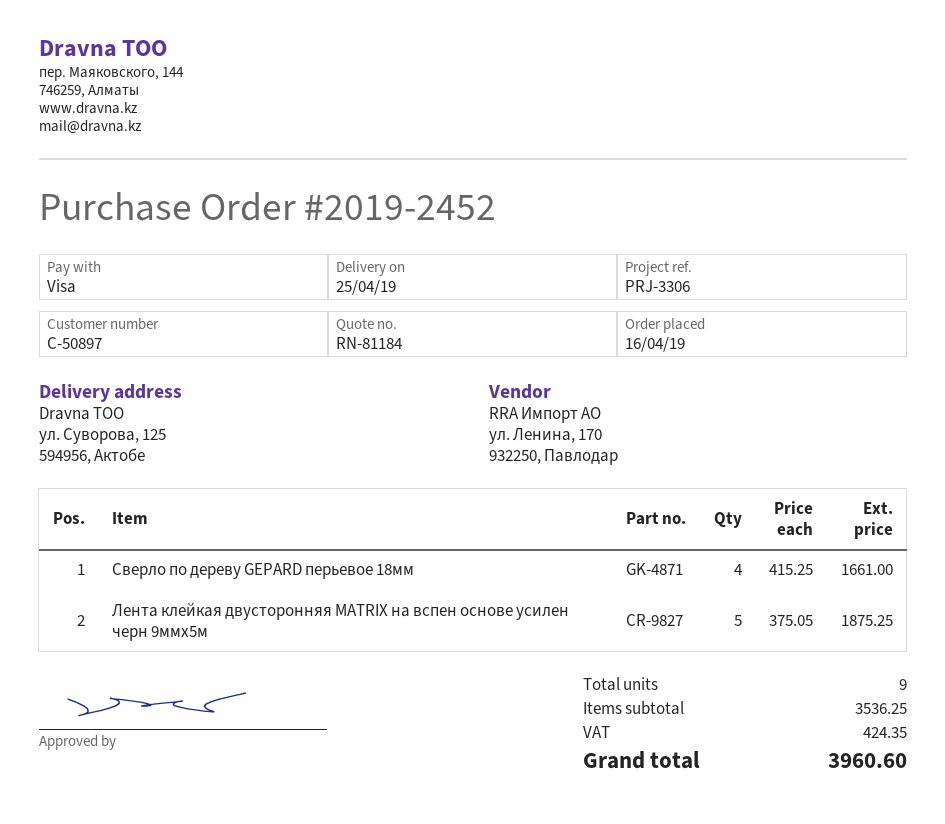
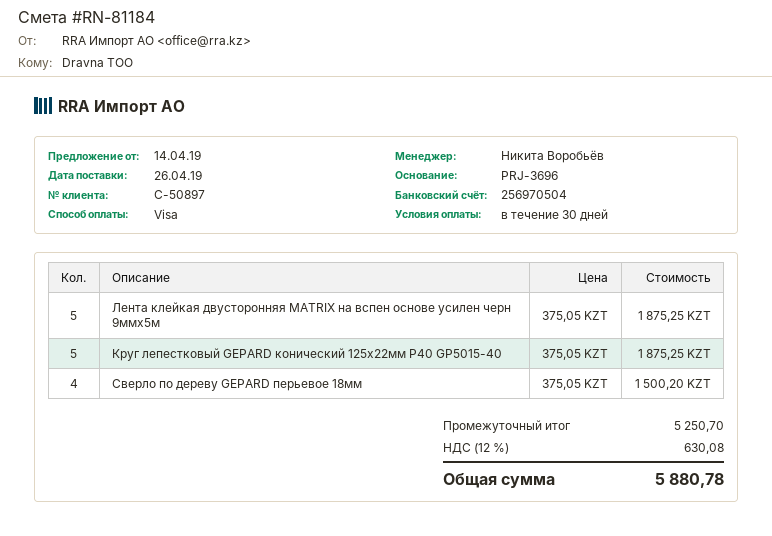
delivery date: 2019-04-25 -> 2019-04-26
reference: PRJ-3306 -> PRJ-3696
Сверло по дереву GEPARD перьевое 18мм: 4 x 415.25 = 1661.00 -> 4 x 375.05 = 1500.20
Круг лепестковый GEPARD конический 125x22мм P40 GP5015-40: none -> 5 x 375.05 = 1875.25
subtotal: 3536.25 -> 5250.70
tax: 424.35 -> 630.08
total: 3960.60 -> 5880.78

